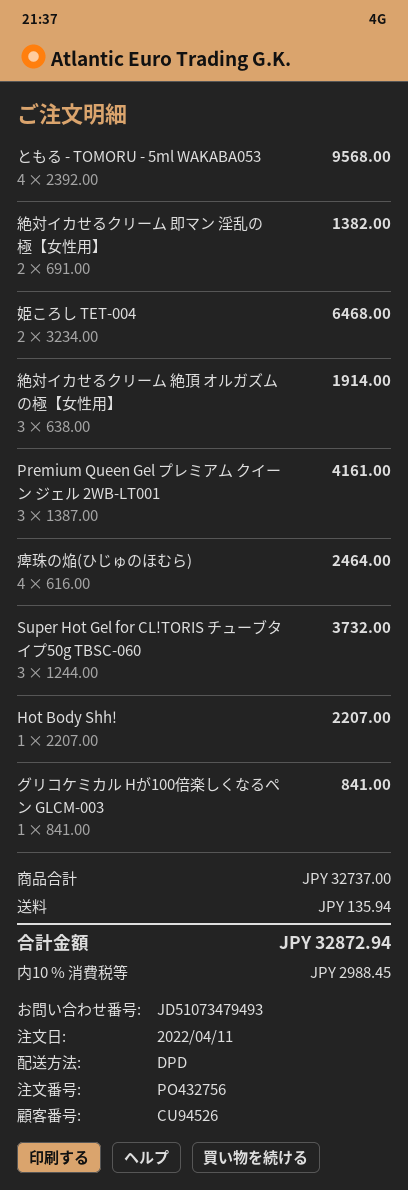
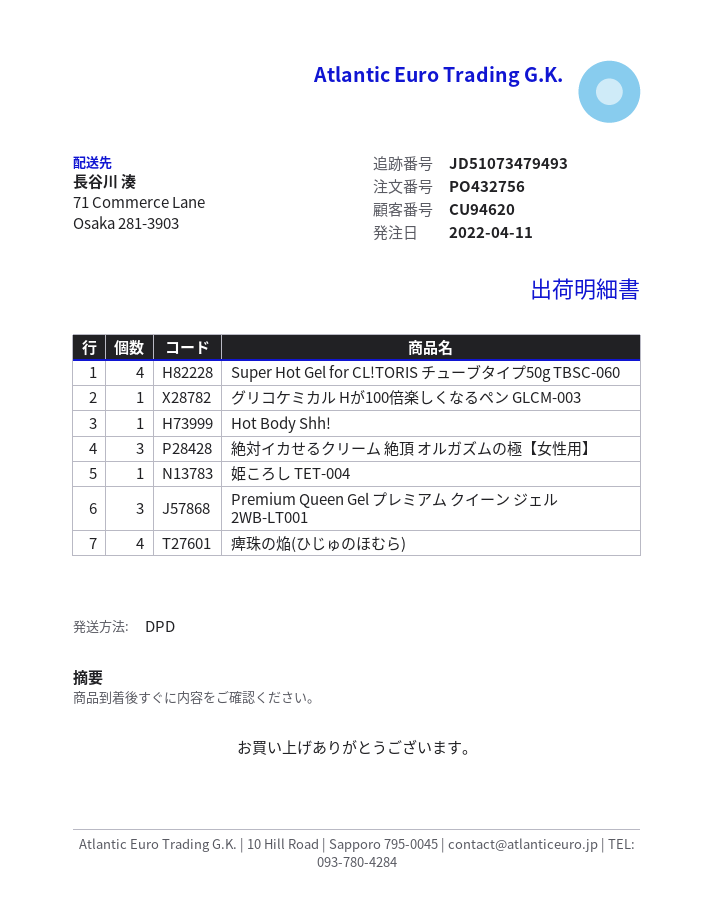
customer number: CU94526 -> CU94620
ともる - TOMORU - 5ml WAKABA053: 4 -> none
絶対イカせるクリーム 即マン 淫乱の極【女性用】: 2 -> none
姫ころし TET-004: 2 -> 1
Super Hot Gel for CL!TORIS チューブタイプ50g TBSC-060: 3 -> 4

